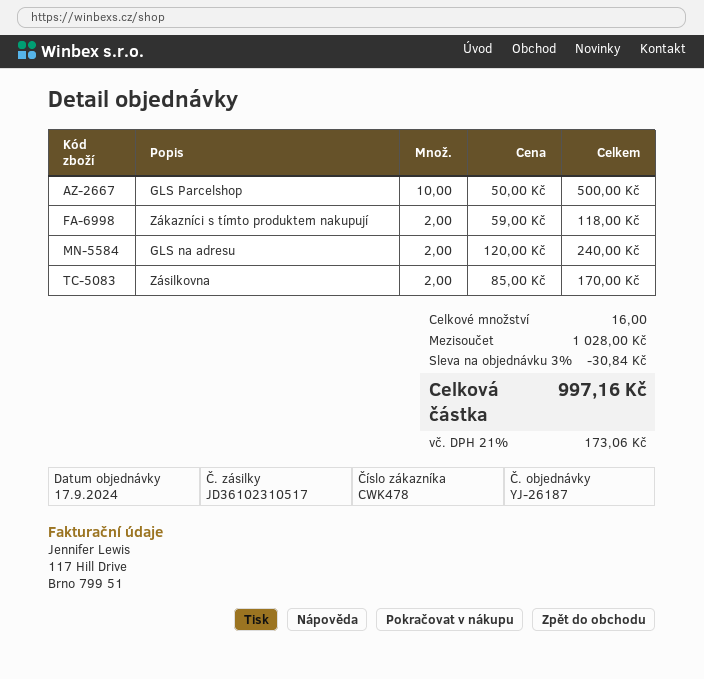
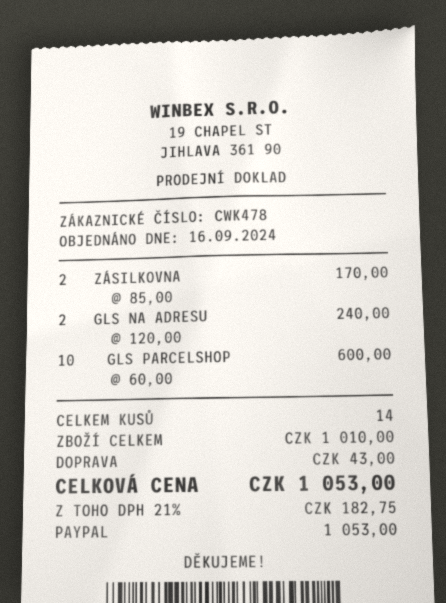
order date: 2024-09-17 -> 2024-09-16
GLS Parcelshop: 10 x 50.00 = 500.00 -> 10 x 60.00 = 600.00
Zákazníci s tímto produktem nakupují: 2 x 59.00 = 118.00 -> none
total quantity: 16 -> 14
subtotal: 1028.00 -> 1010.00
discount: 3% = 30.84 -> none
shipping: none -> 43.00
tax: 21% = 173.06 -> 21% = 182.75
total: 997.16 -> 1053.00

